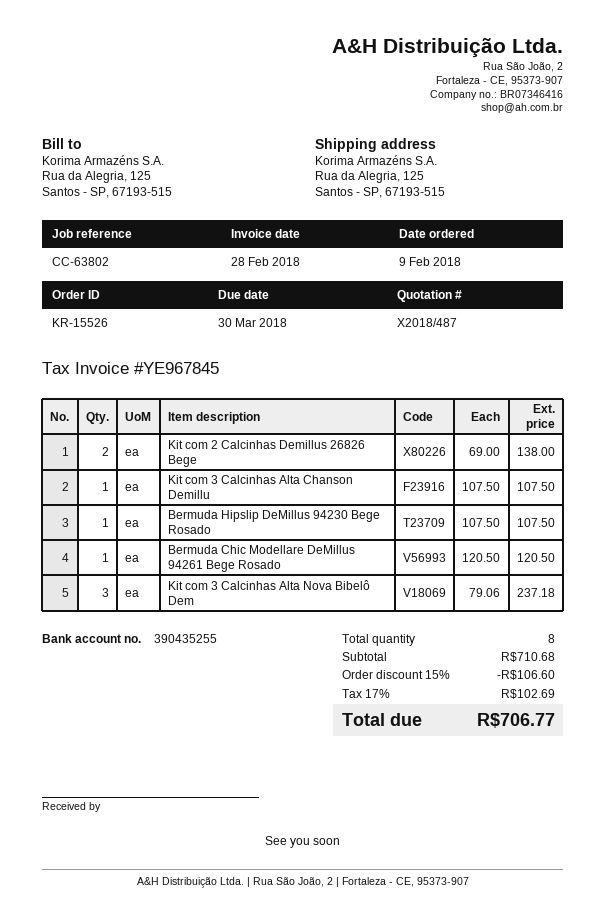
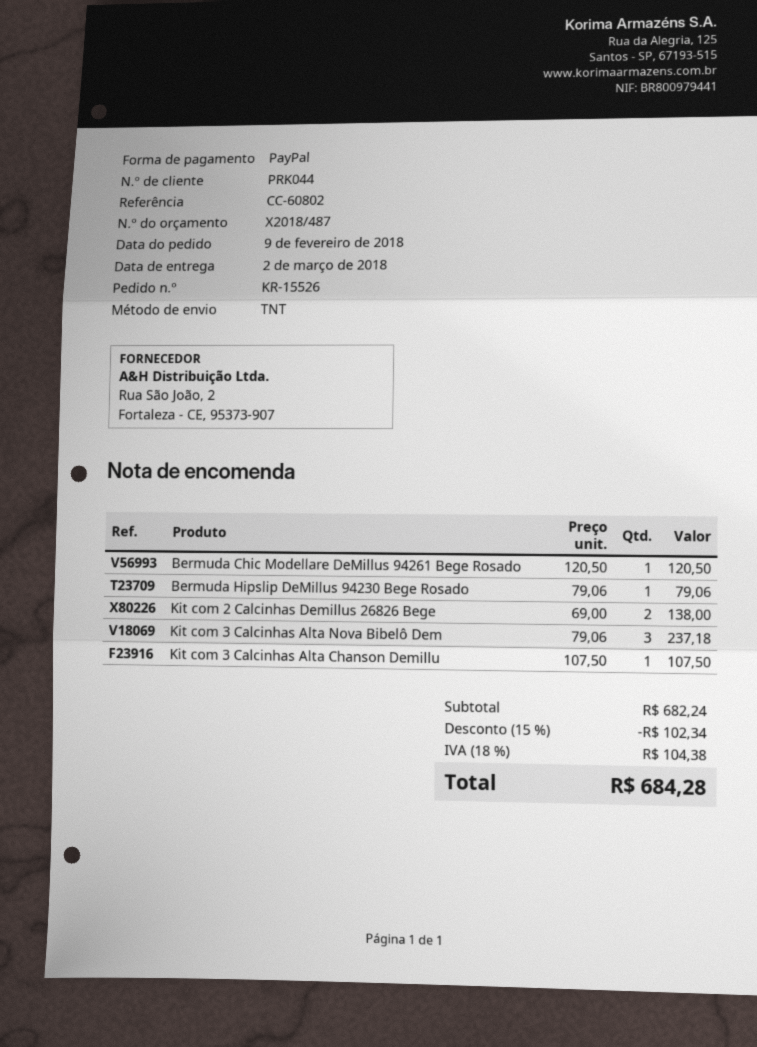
reference: CC-63802 -> CC-60802
Bermuda Hipslip DeMillus 94230 Bege Rosado: 1 x 107.50 = 107.50 -> 1 x 79.06 = 79.06
subtotal: 710.68 -> 682.24
discount: 15% = 106.60 -> 15% = 102.34
tax: 17% = 102.69 -> 18% = 104.38
total: 706.77 -> 684.28

